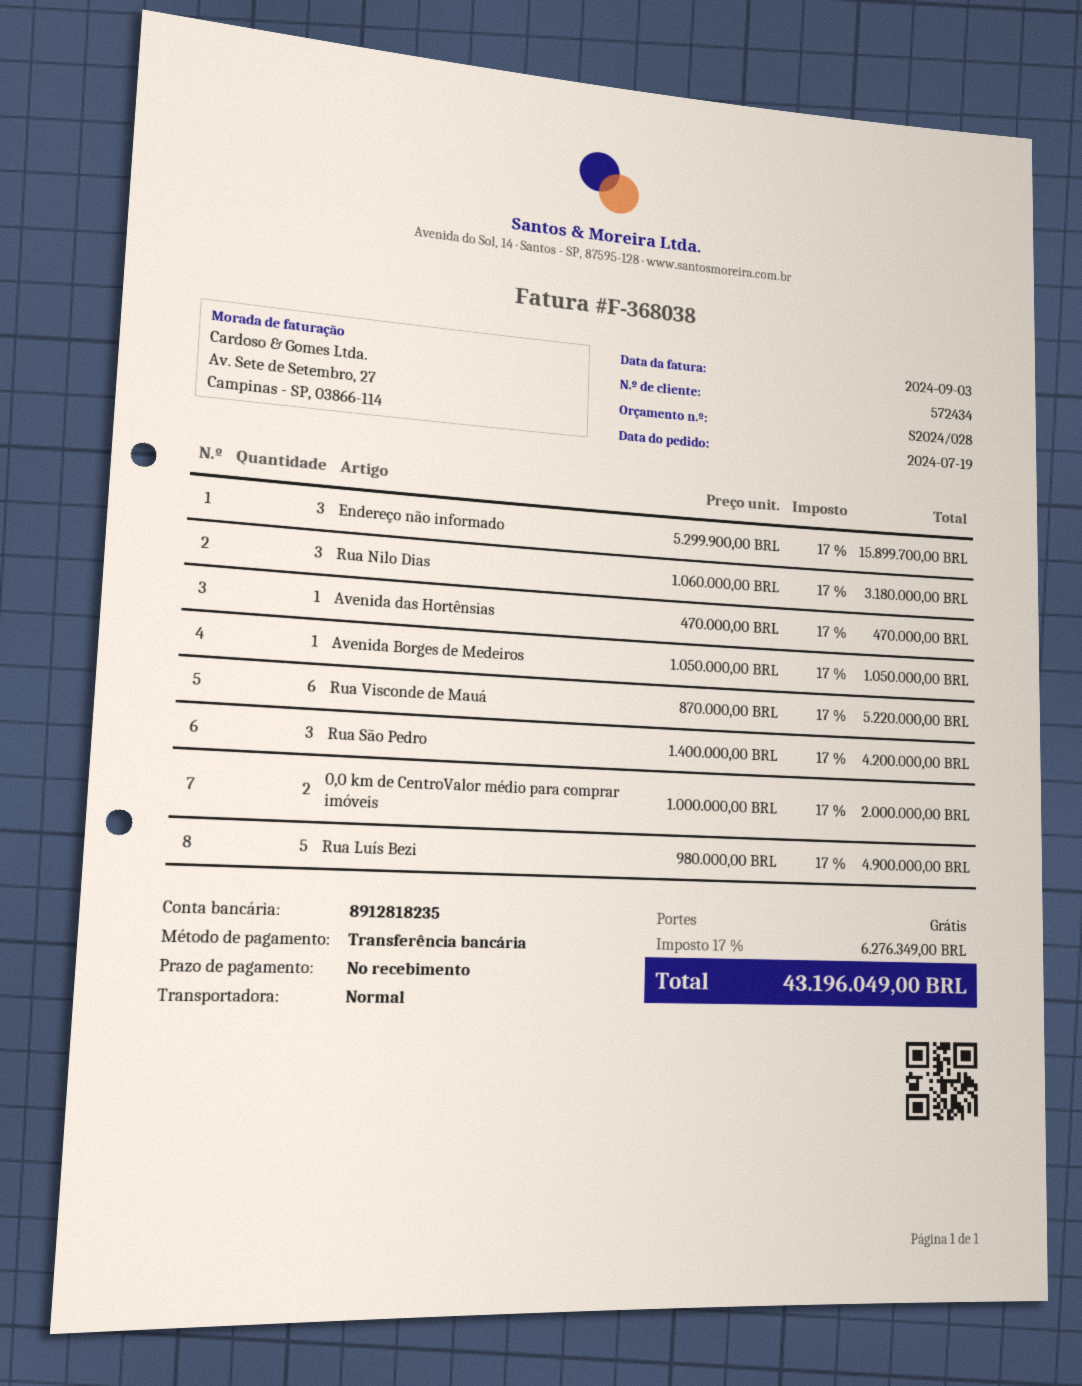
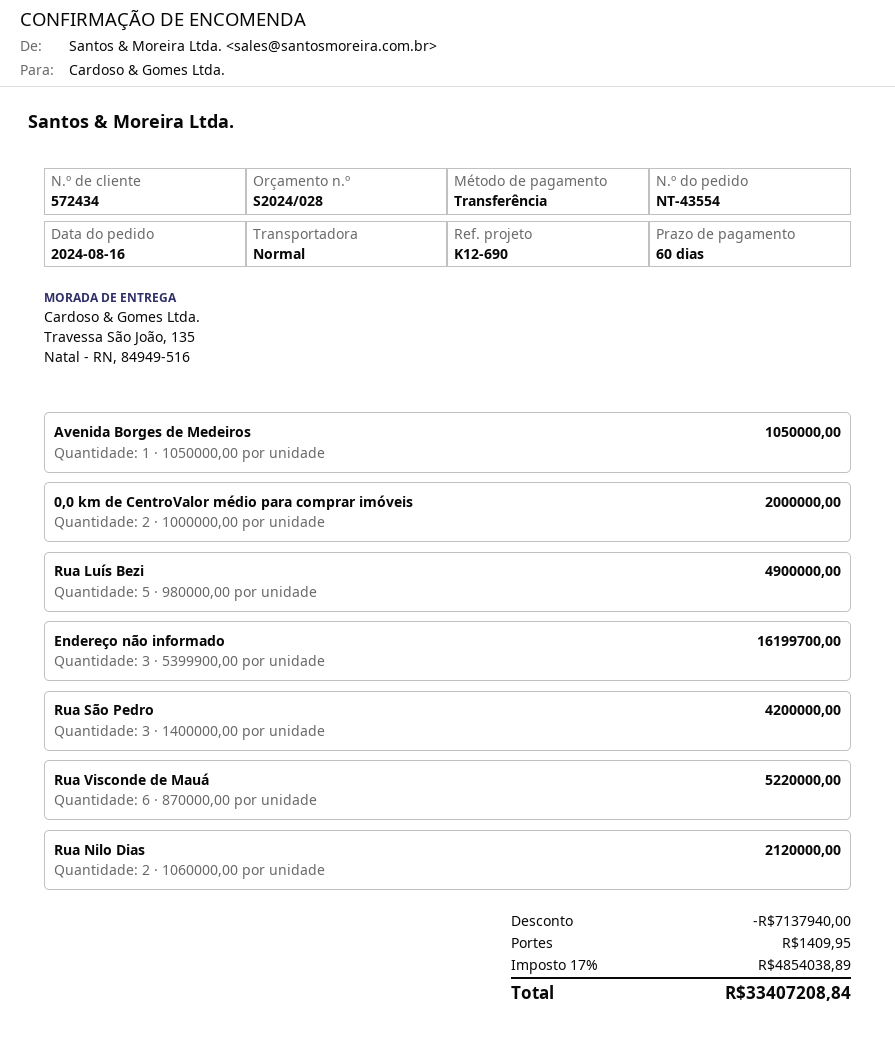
order date: 2024-07-19 -> 2024-08-16
payment terms: on receipt -> 60 days
Endereço não informado: 3 x 5299900.00 = 15899700.00 -> 3 x 5399900.00 = 16199700.00
Rua Nilo Dias: 3 x 1060000.00 = 3180000.00 -> 2 x 1060000.00 = 2120000.00
Avenida das Hortênsias: 1 x 470000.00 = 470000.00 -> none
discount: none -> 7137940.00
shipping: 0.00 -> 1409.95
tax: 17% = 6276349.00 -> 17% = 4854038.89
total: 43196049.00 -> 33407208.84

